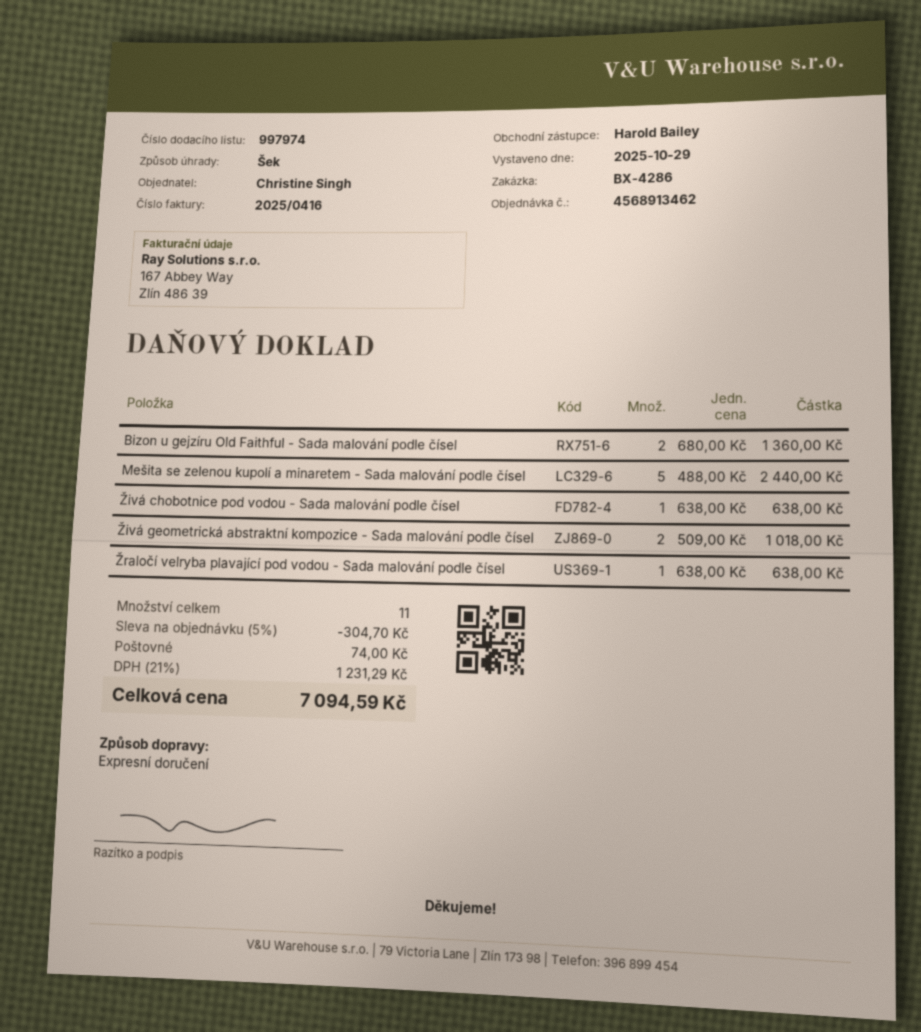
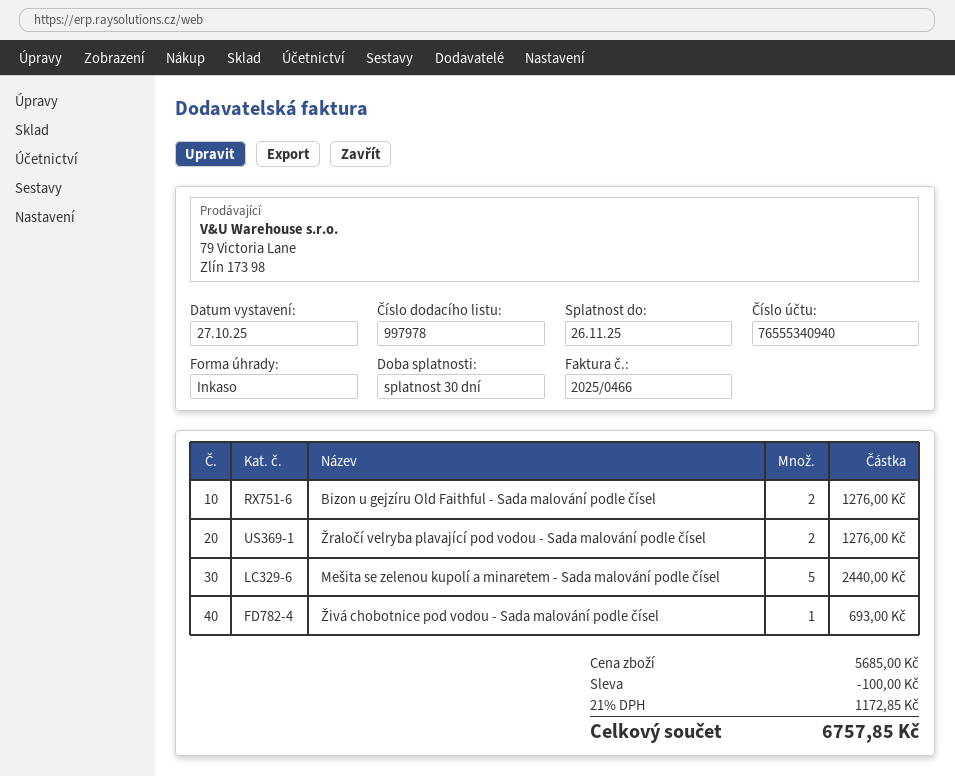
delivery note number: 997974 -> 997978
invoice number: 2025/0416 -> 2025/0466
invoice date: 2025-10-29 -> 2025-10-27
payment method: cheque -> direct debit
Bizon u gejzíru Old Faithful - Sada malování podle čísel: 2 for 1360.00 -> 2 for 1276.00
Živá chobotnice pod vodou - Sada malování podle čísel: 1 for 638.00 -> 1 for 693.00
Živá geometrická abstraktní kompozice - Sada malování podle čísel: 2 for 1018.00 -> none
Žraločí velryba plavající pod vodou - Sada malování podle čísel: 1 for 638.00 -> 2 for 1276.00
discount: 304.70 -> 100.00
shipping: 74.00 -> none
tax: 21% = 1231.29 -> 21% = 1172.85
total: 7094.59 -> 6757.85

